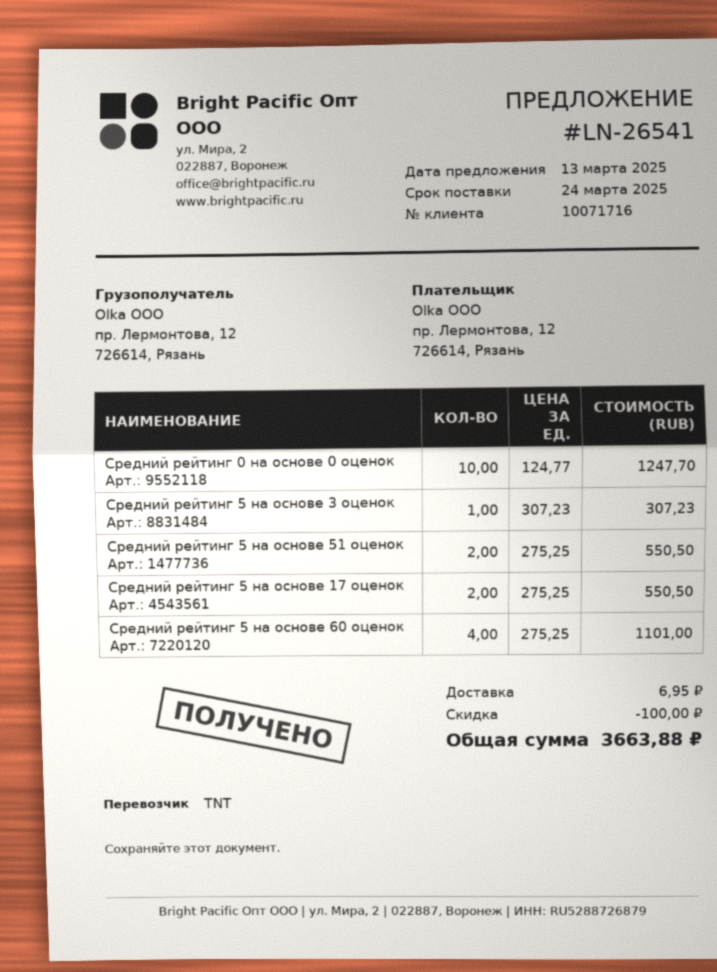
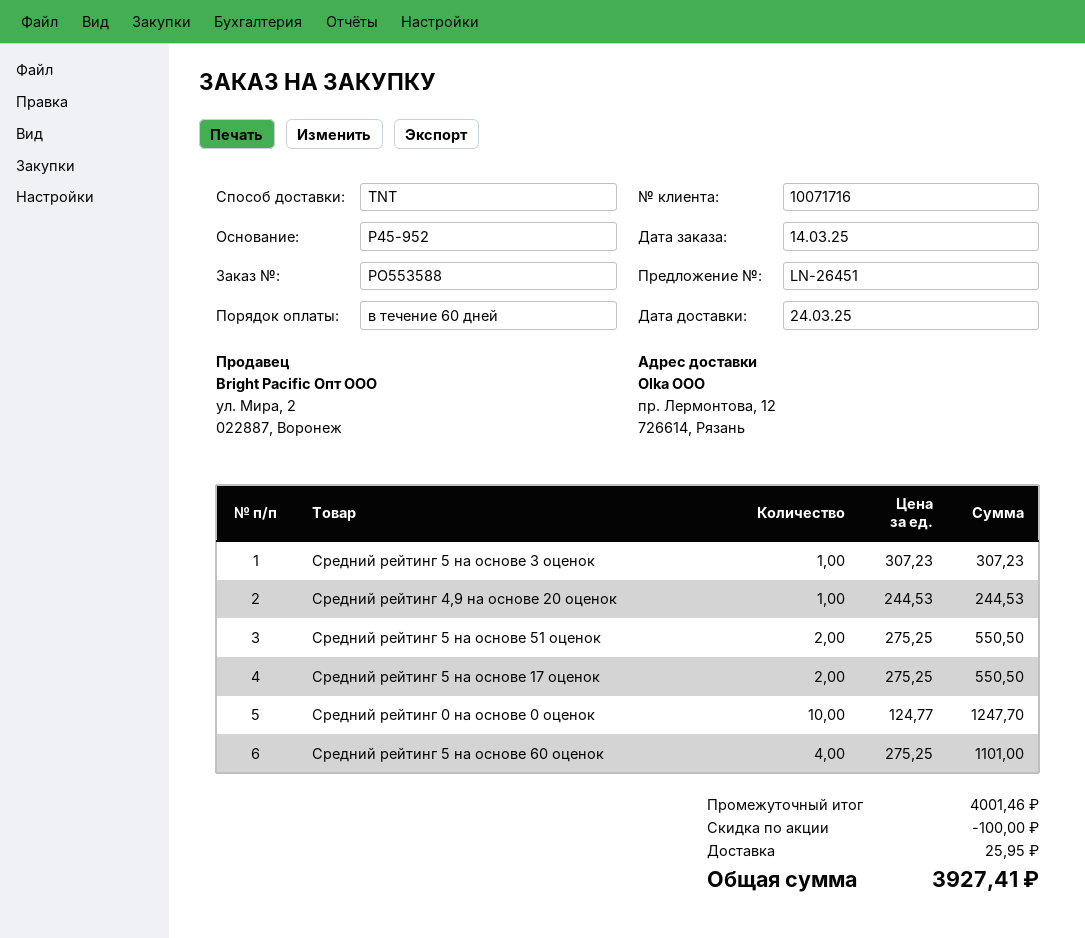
quote number: LN-26541 -> LN-26451
Средний рейтинг 4,9 на основе 20 оценок: none -> 1 x 244.53 = 244.53
shipping: 6.95 -> 25.95
total: 3663.88 -> 3927.41

